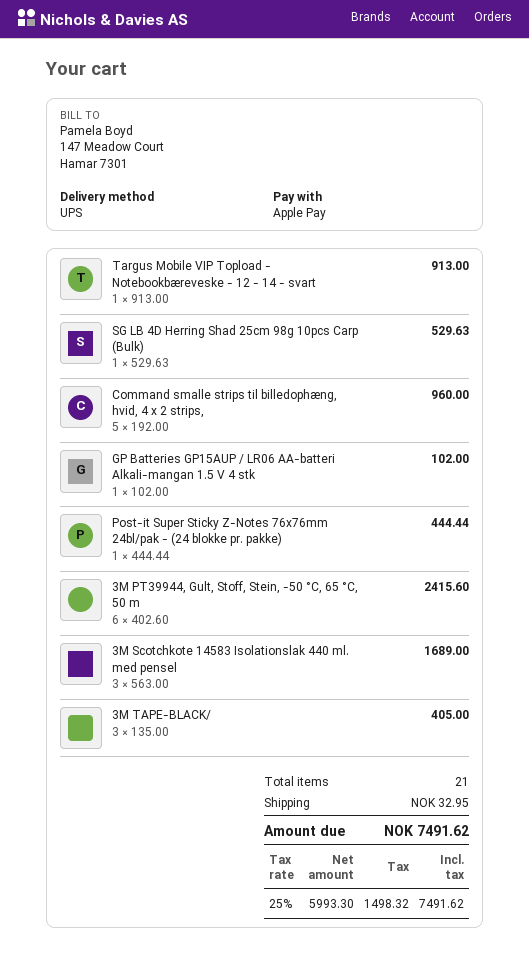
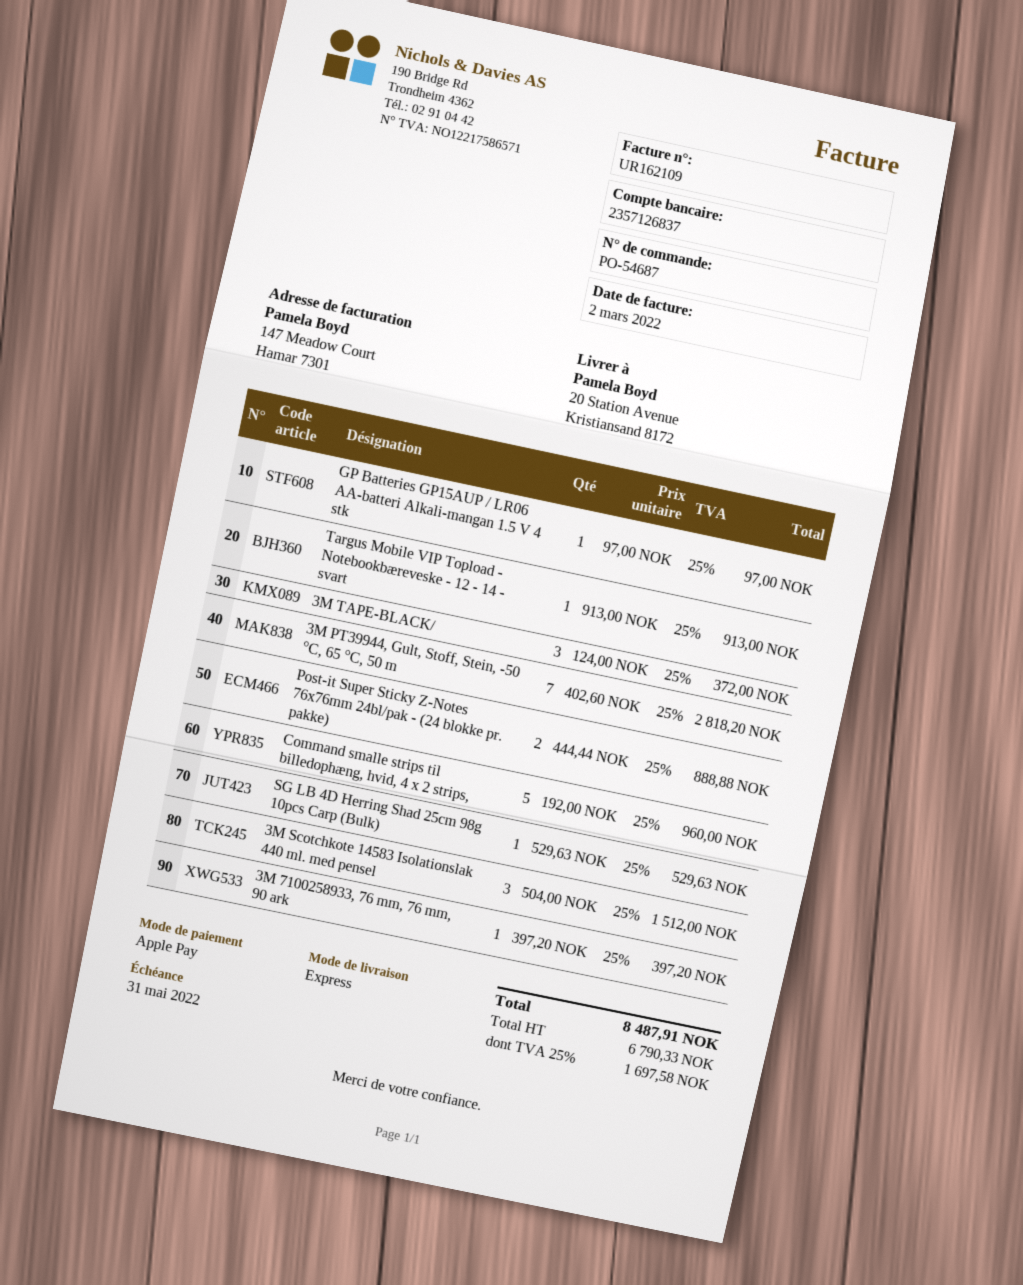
shipping method: UPS -> express
GP Batteries GP15AUP / LR06 AA-batteri Alkali-mangan 1.5 V 4 stk: 1 x 102.00 = 102.00 -> 1 x 97.00 = 97.00
Post-it Super Sticky Z-Notes 76x76mm 24bl/pak - (24 blokke pr. pakke): 1 x 444.44 = 444.44 -> 2 x 444.44 = 888.88
3M PT39944, Gult, Stoff, Stein, -50 °C, 65 °C, 50 m: 6 x 402.60 = 2415.60 -> 7 x 402.60 = 2818.20
3M Scotchkote 14583 Isolationslak 440 ml. med pensel: 3 x 563.00 = 1689.00 -> 3 x 504.00 = 1512.00
3M TAPE-BLACK/: 3 x 135.00 = 405.00 -> 3 x 124.00 = 372.00
3M 7100258933, 76 mm, 76 mm, 90 ark: none -> 1 x 397.20 = 397.20
shipping: 32.95 -> none
net: 5993.30 -> 6790.33
tax: 25% = 1498.32 -> 25% = 1697.58
total: 7491.62 -> 8487.91

